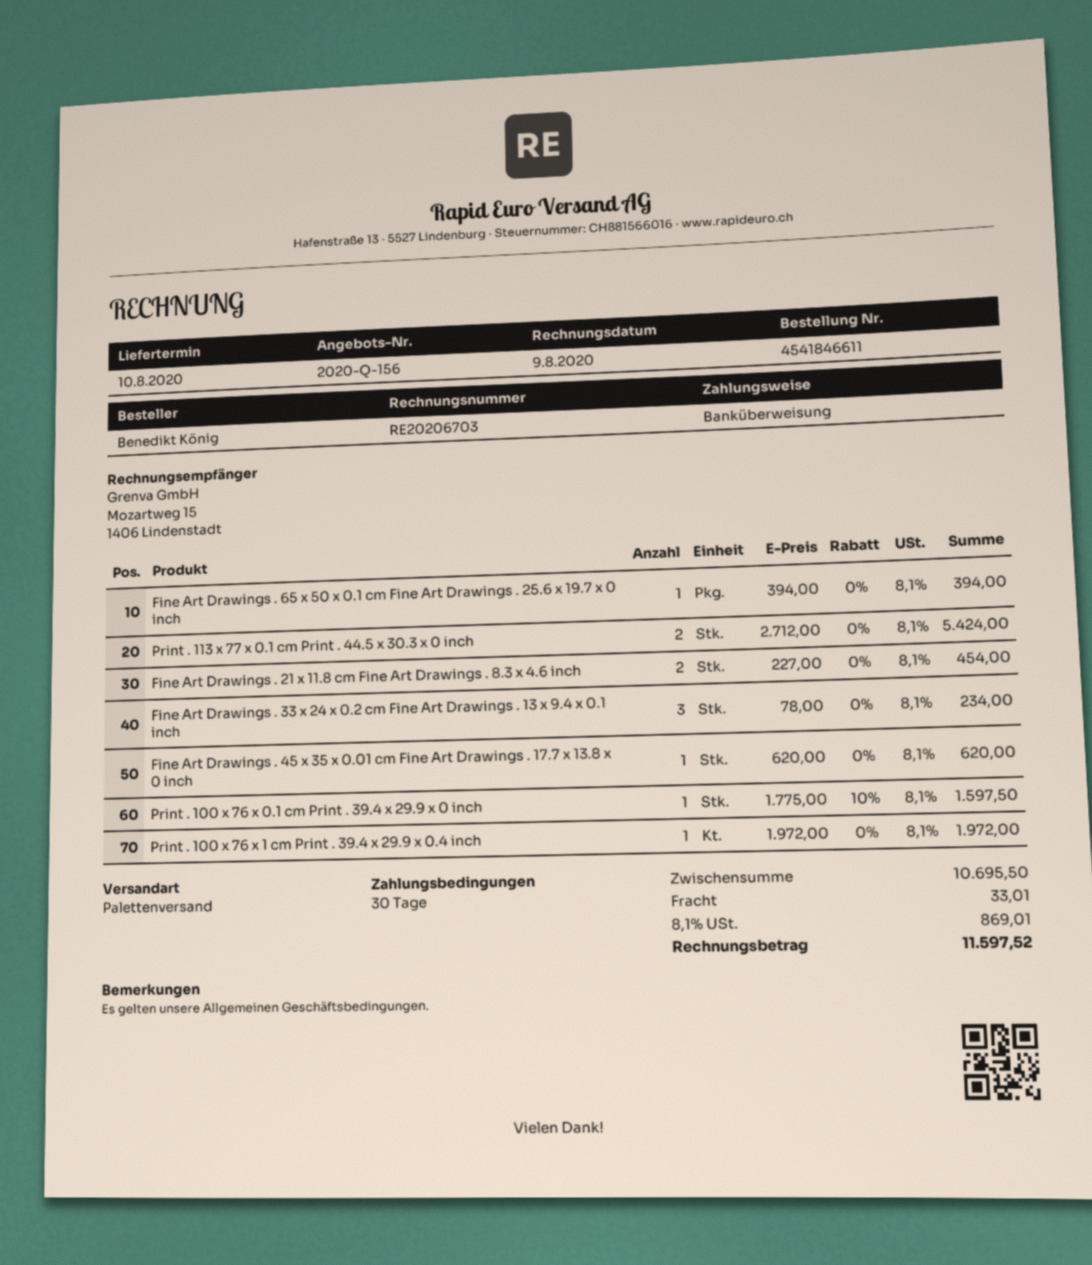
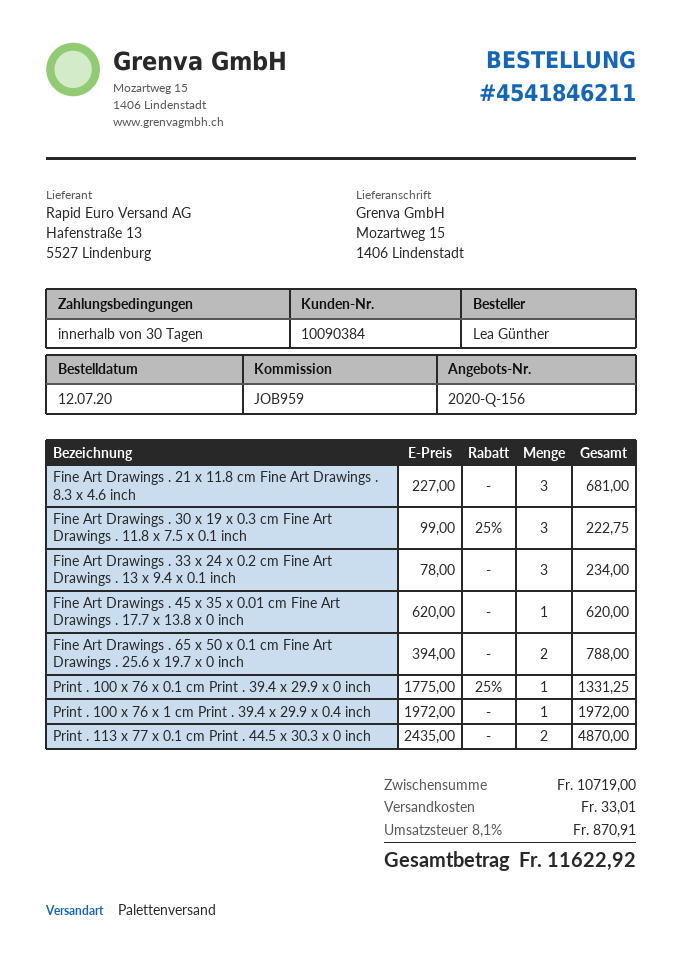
order number: 4541846611 -> 4541846211
ordered by: Benedikt König -> Lea Günther
Fine Art Drawings . 65 x 50 x 0.1 cm Fine Art Drawings . 25.6 x 19.7 x 0 inch: 1 x 394.00 = 394.00 -> 2 x 394.00 = 788.00
Print . 113 x 77 x 0.1 cm Print . 44.5 x 30.3 x 0 inch: 2 x 2712.00 = 5424.00 -> 2 x 2435.00 = 4870.00
Fine Art Drawings . 21 x 11.8 cm Fine Art Drawings . 8.3 x 4.6 inch: 2 x 227.00 = 454.00 -> 3 x 227.00 = 681.00
Print . 100 x 76 x 0.1 cm Print . 39.4 x 29.9 x 0 inch: 1 x 1775.00 - 10% = 1597.50 -> 1 x 1775.00 - 25% = 1331.25
Fine Art Drawings . 30 x 19 x 0.3 cm Fine Art Drawings . 11.8 x 7.5 x 0.1 inch: none -> 3 x 99.00 - 25% = 222.75
subtotal: 10695.50 -> 10719.00
tax: 8.1% = 869.01 -> 8.1% = 870.91
total: 11597.52 -> 11622.92

